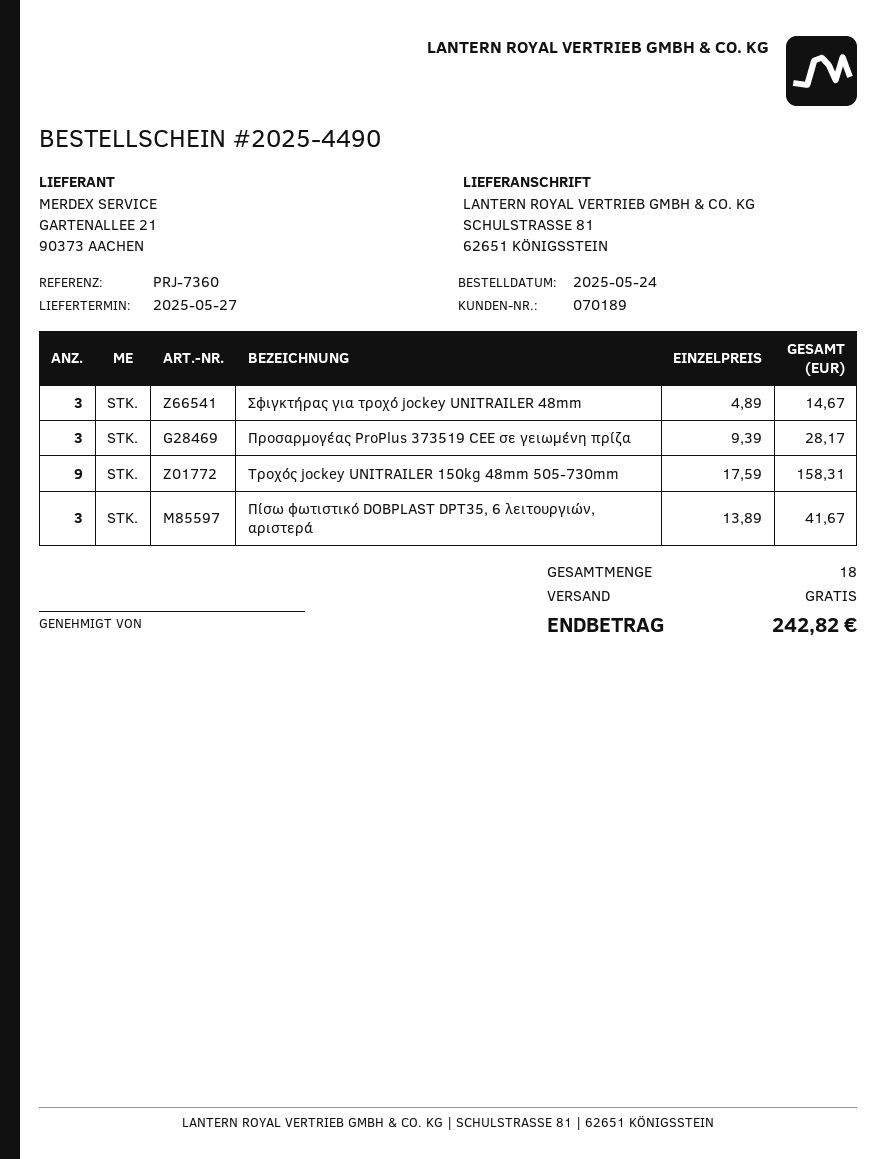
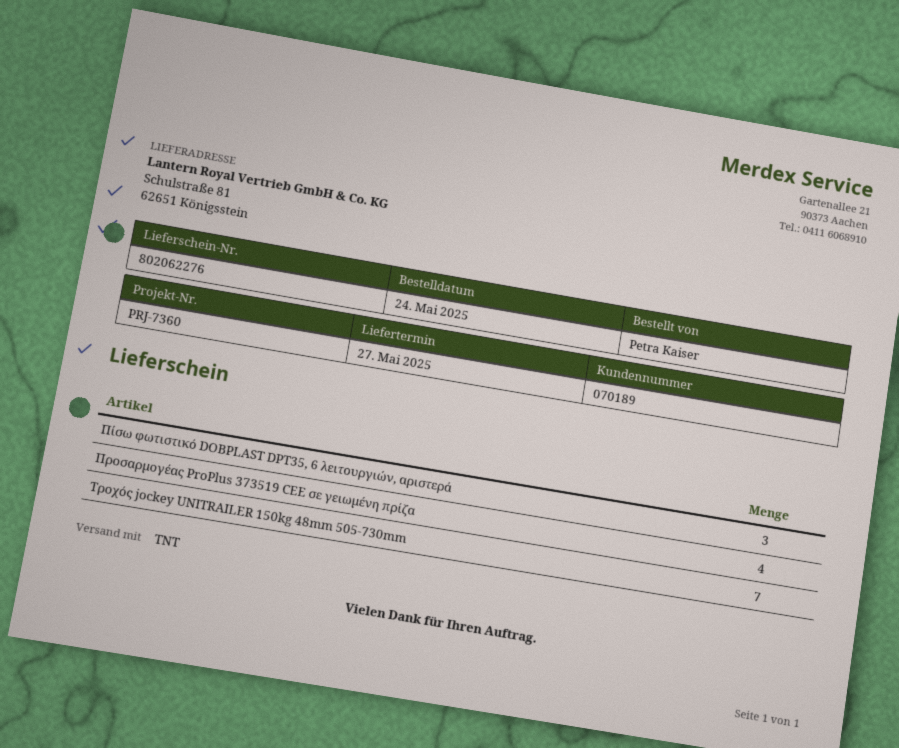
Σφιγκτήρας για τροχό jockey UNITRAILER 48mm: 3 -> none
Προσαρμογέας ProPlus 373519 CEE σε γειωμένη πρίζα: 3 -> 4
Τροχός jockey UNITRAILER 150kg 48mm 505-730mm: 9 -> 7

